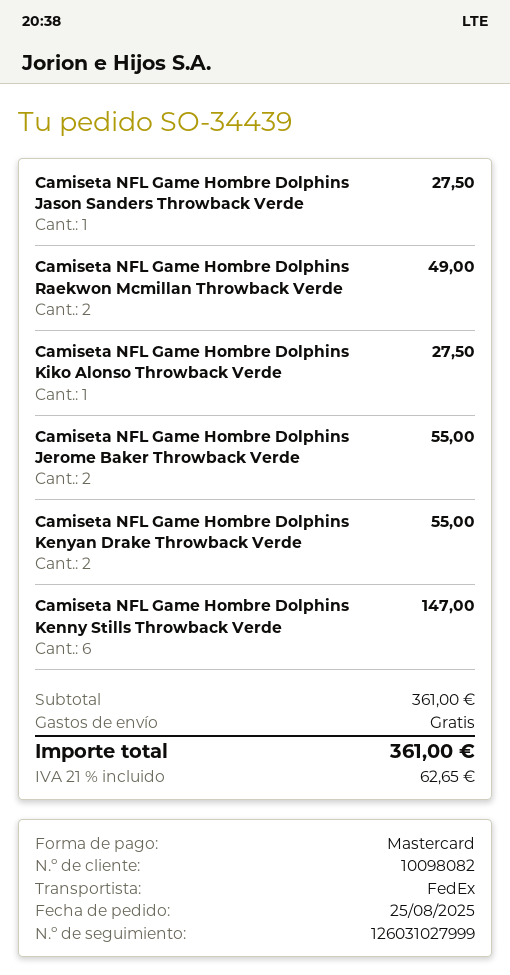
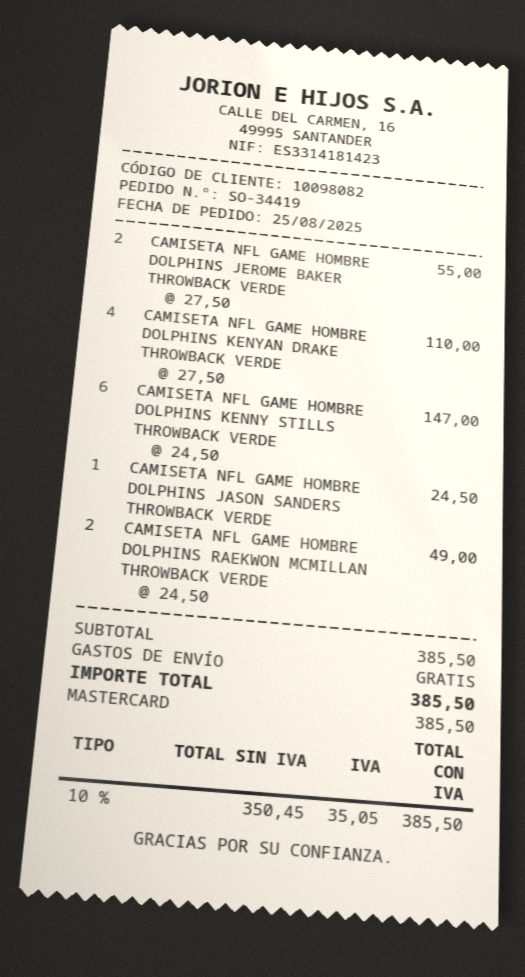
order number: SO-34439 -> SO-34419
Camiseta NFL Game Hombre Dolphins Jason Sanders Throwback Verde: 1 for 27.50 -> 1 for 24.50
Camiseta NFL Game Hombre Dolphins Kiko Alonso Throwback Verde: 1 for 27.50 -> none
Camiseta NFL Game Hombre Dolphins Kenyan Drake Throwback Verde: 2 for 55.00 -> 4 for 110.00
subtotal: 361.00 -> 385.50
tax: 21% = 62.65 -> 10% = 35.05
total: 361.00 -> 385.50

